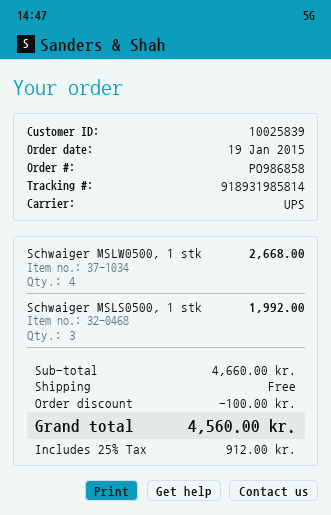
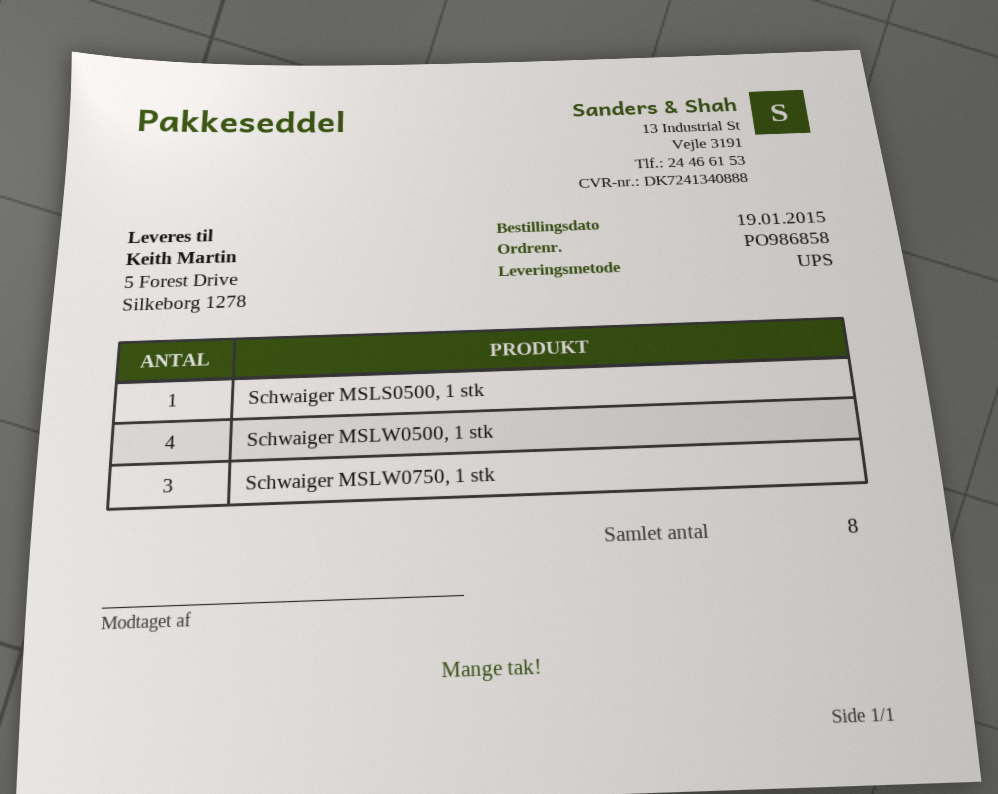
Schwaiger MSLS0500, 1 stk: 3 -> 1
Schwaiger MSLW0750, 1 stk: none -> 3

